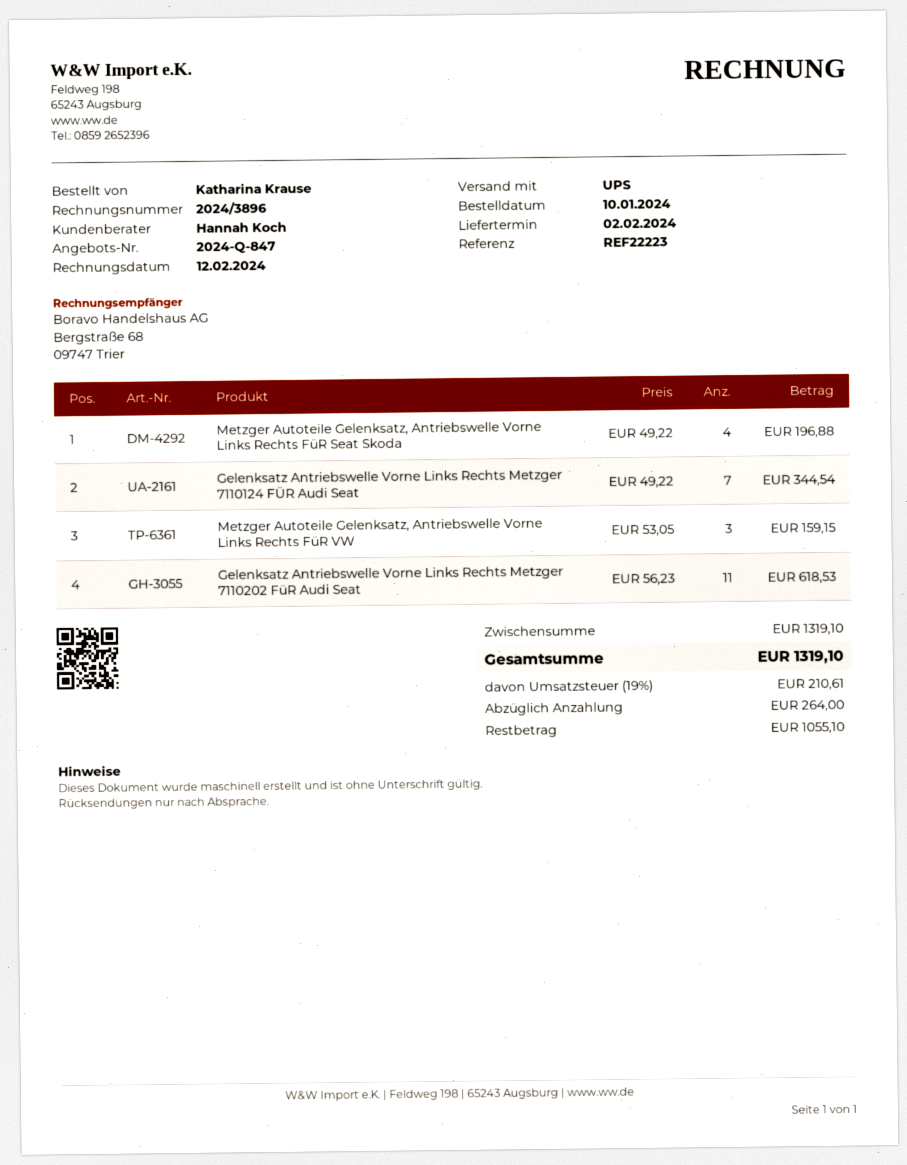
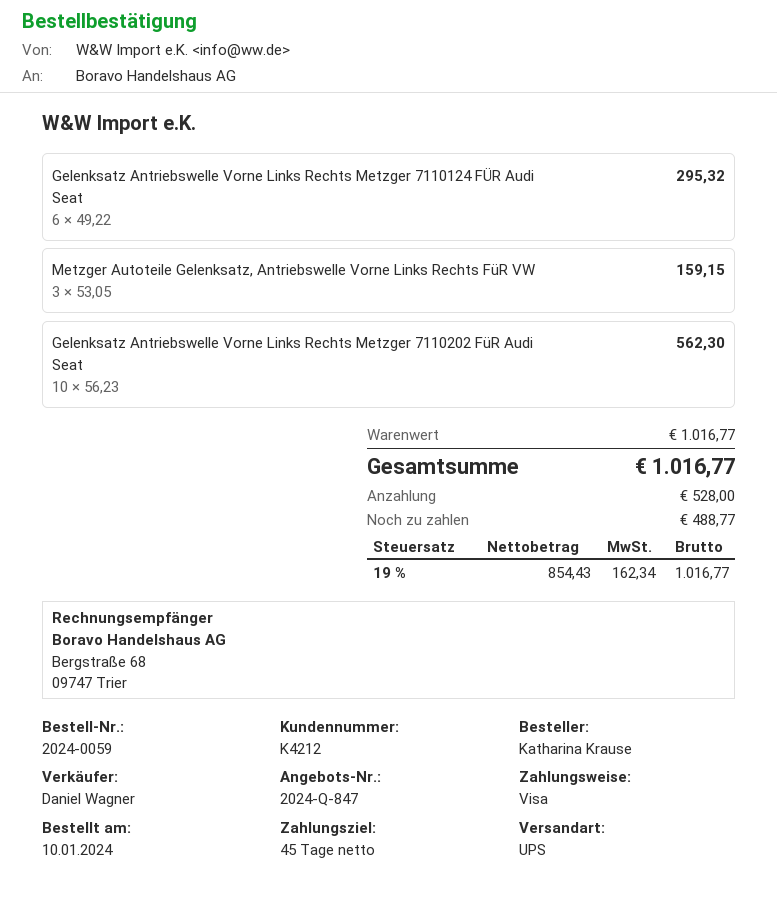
sales rep: Hannah Koch -> Daniel Wagner
Metzger Autoteile Gelenksatz, Antriebswelle Vorne Links Rechts FüR Seat Skoda: 4 x 49.22 = 196.88 -> none
Gelenksatz Antriebswelle Vorne Links Rechts Metzger 7110124 FÜR Audi Seat: 7 x 49.22 = 344.54 -> 6 x 49.22 = 295.32
Gelenksatz Antriebswelle Vorne Links Rechts Metzger 7110202 FüR Audi Seat: 11 x 56.23 = 618.53 -> 10 x 56.23 = 562.30
subtotal: 1319.10 -> 1016.77
tax: 19% = 210.61 -> 19% = 162.34
total: 1319.10 -> 1016.77
deposit: 264.00 -> 528.00
balance: 1055.10 -> 488.77

